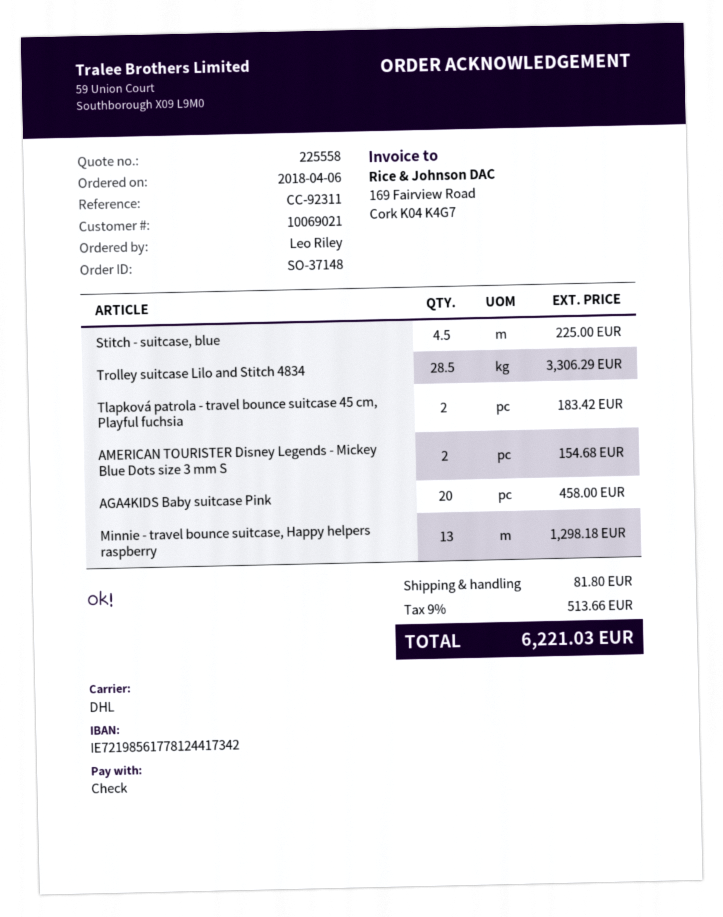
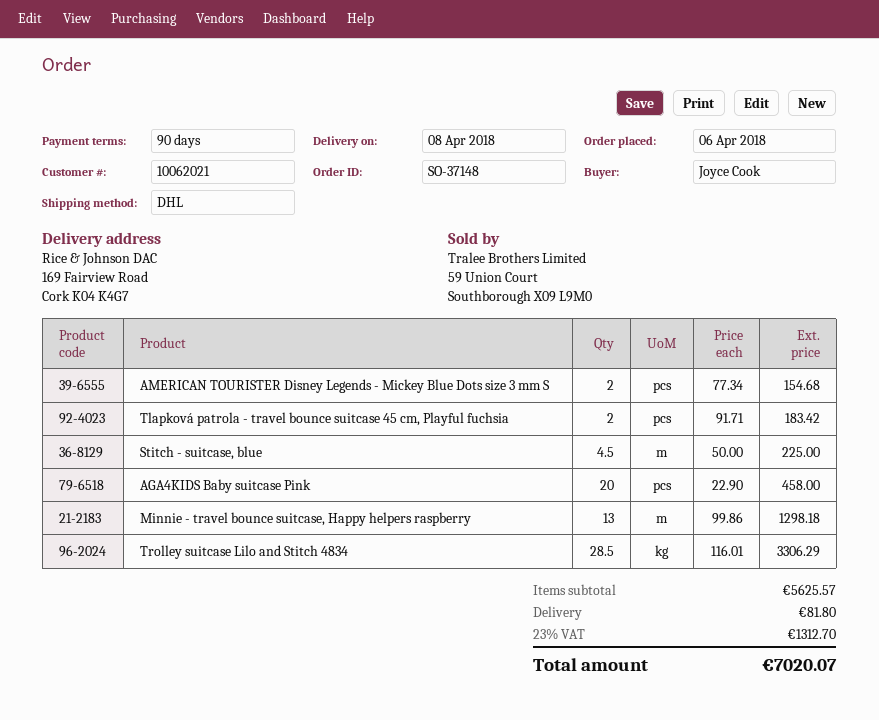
customer number: 10069021 -> 10062021
ordered by: Leo Riley -> Joyce Cook
tax: 9% = 513.66 -> 23% = 1312.70
total: 6221.03 -> 7020.07

